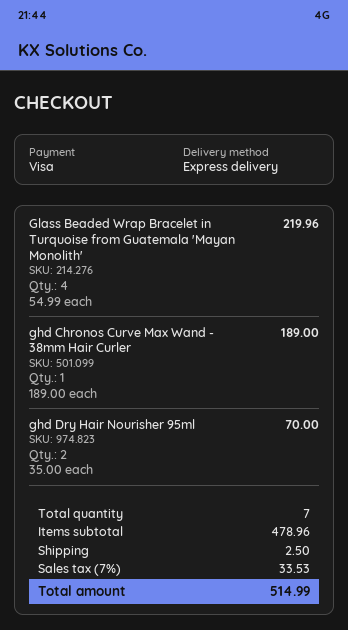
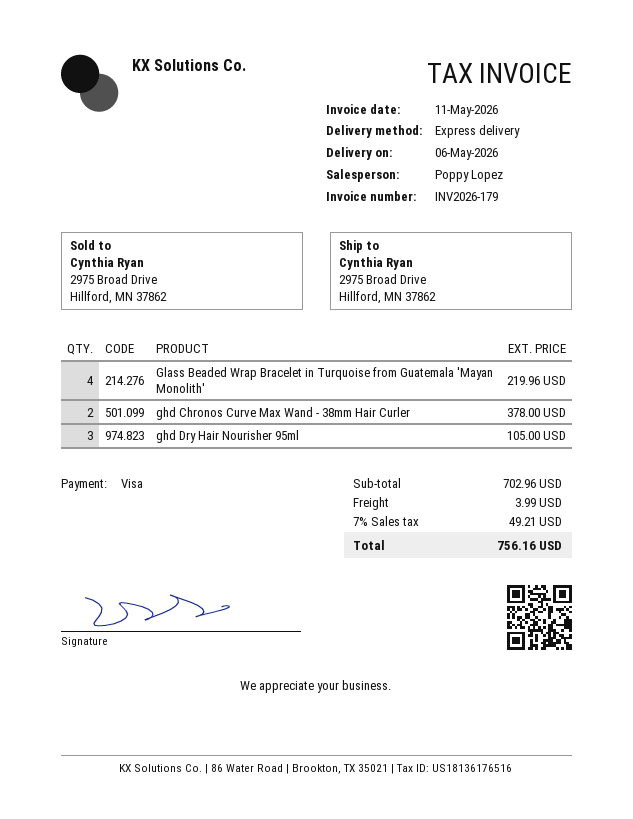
ghd Chronos Curve Max Wand - 38mm Hair Curler: 1 for 189.00 -> 2 for 378.00
ghd Dry Hair Nourisher 95ml: 2 for 70.00 -> 3 for 105.00
subtotal: 478.96 -> 702.96
shipping: 2.50 -> 3.99
tax: 7% = 33.53 -> 7% = 49.21
total: 514.99 -> 756.16

